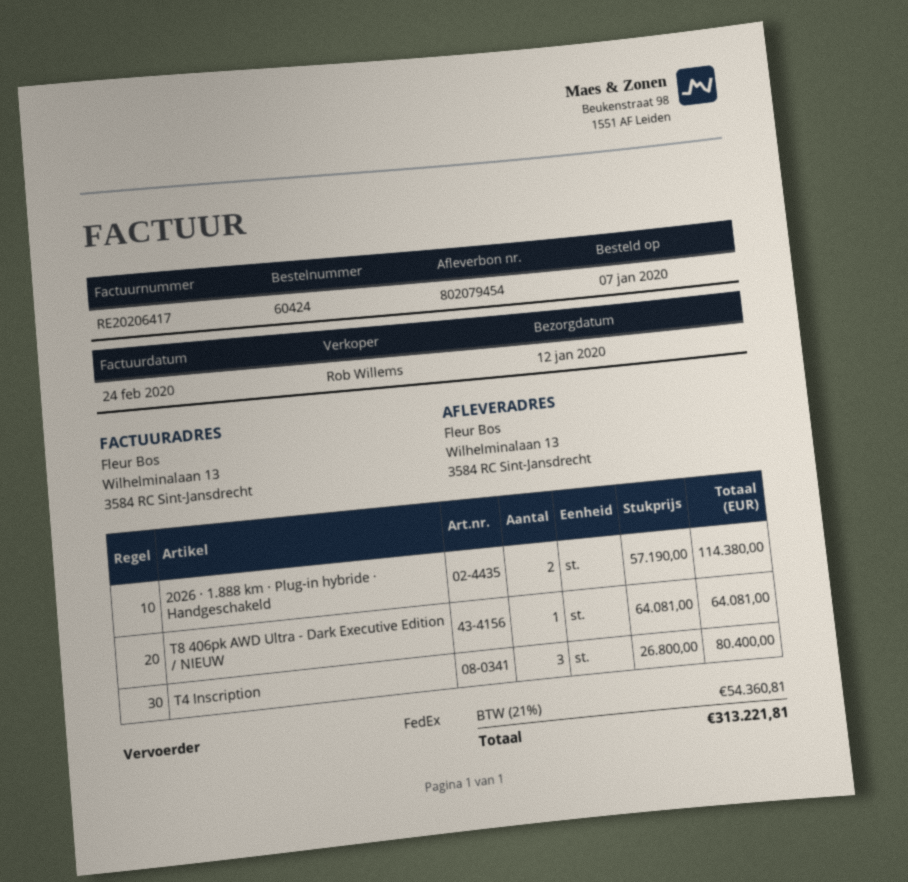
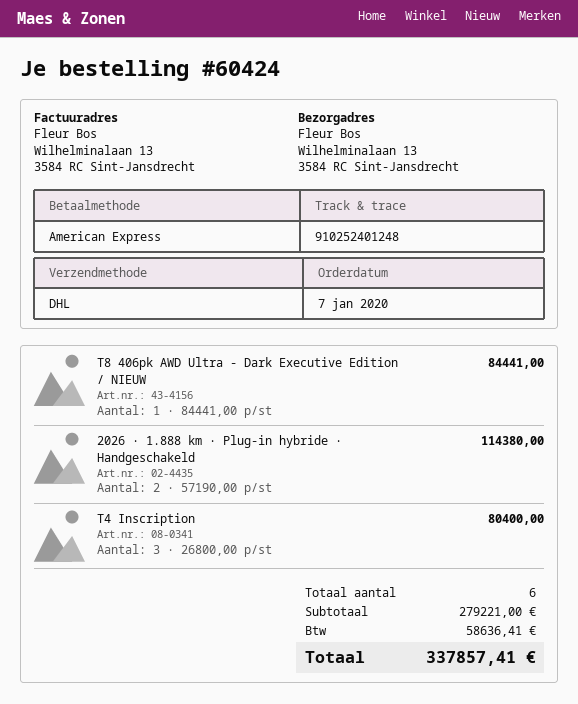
shipping method: FedEx -> DHL
T8 406pk AWD Ultra - Dark Executive Edition / NIEUW: 1 x 64081.00 = 64081.00 -> 1 x 84441.00 = 84441.00
tax: 54360.81 -> 58636.41
total: 313221.81 -> 337857.41

